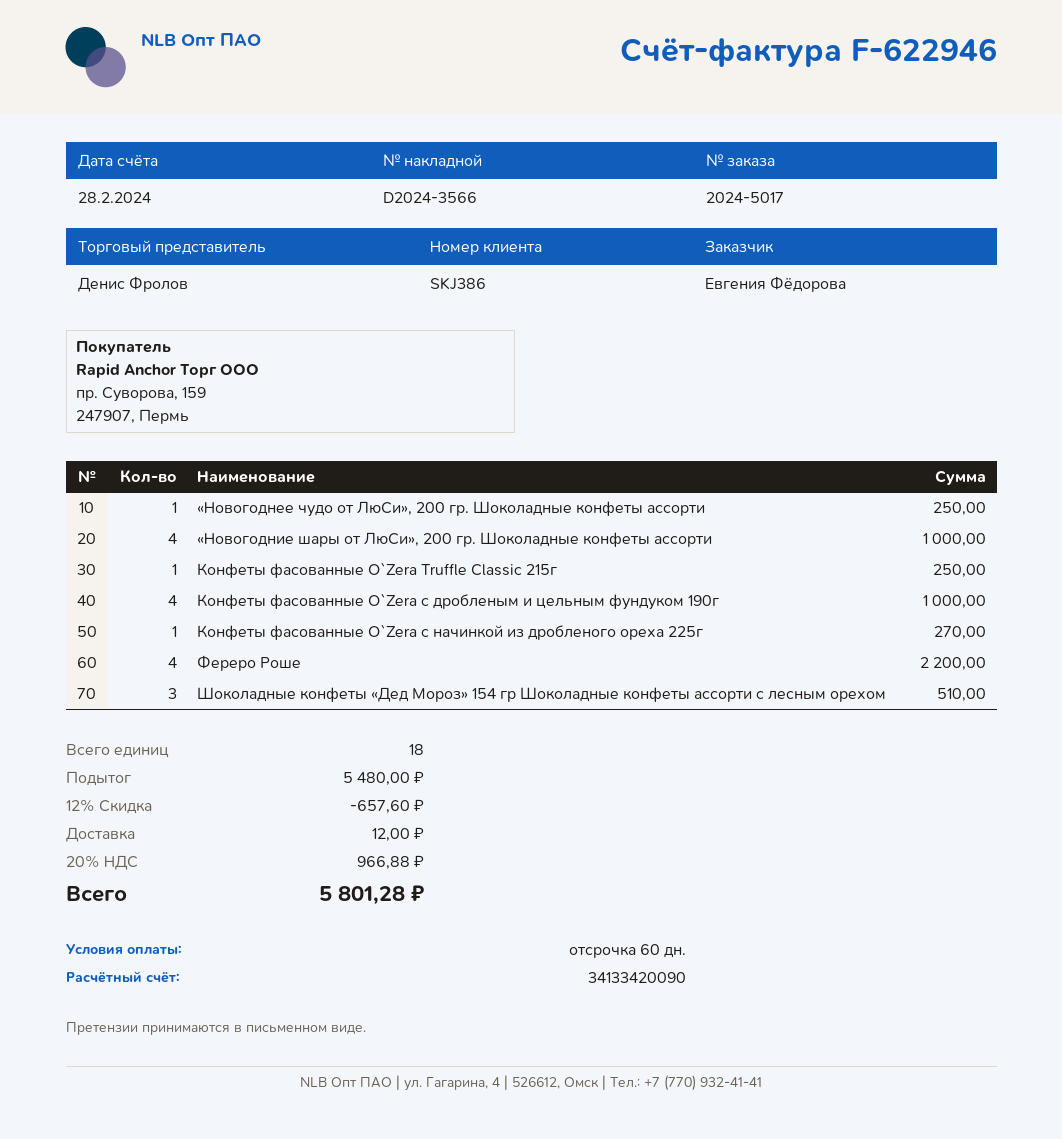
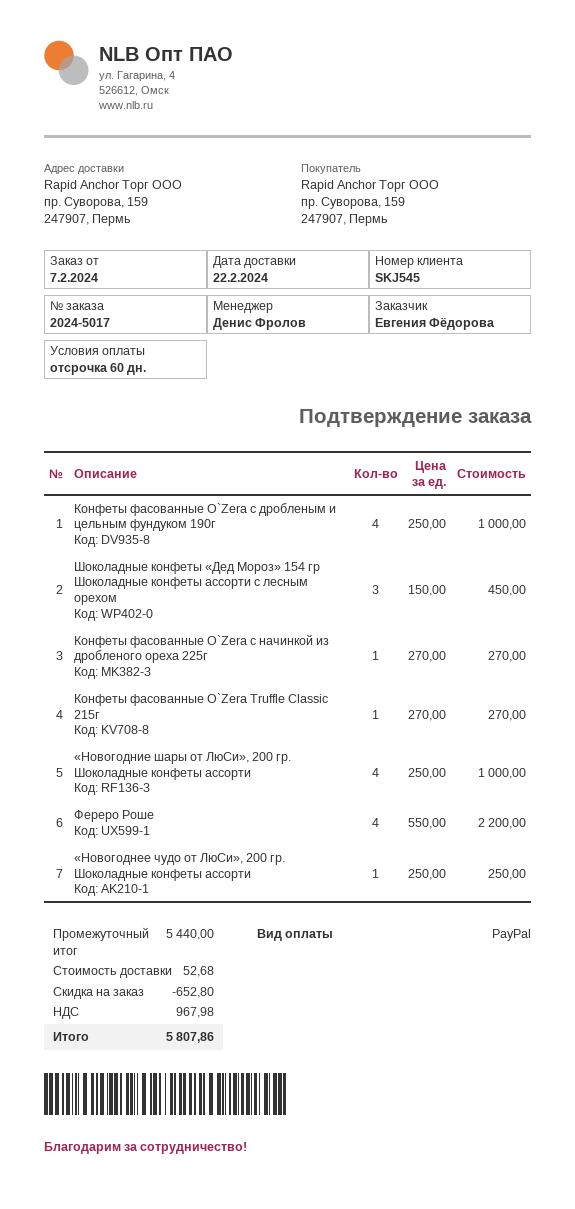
customer number: SKJ386 -> SKJ545
Конфеты фасованные O`Zera Truffle Classic 215г: 1 for 250.00 -> 1 for 270.00
Шоколадные конфеты «Дед Мороз» 154 гр Шоколадные конфеты ассорти с лесным орехом: 3 for 510.00 -> 3 for 450.00
subtotal: 5480.00 -> 5440.00
discount: 657.60 -> 652.80
shipping: 12.00 -> 52.68
tax: 966.88 -> 967.98
total: 5801.28 -> 5807.86

